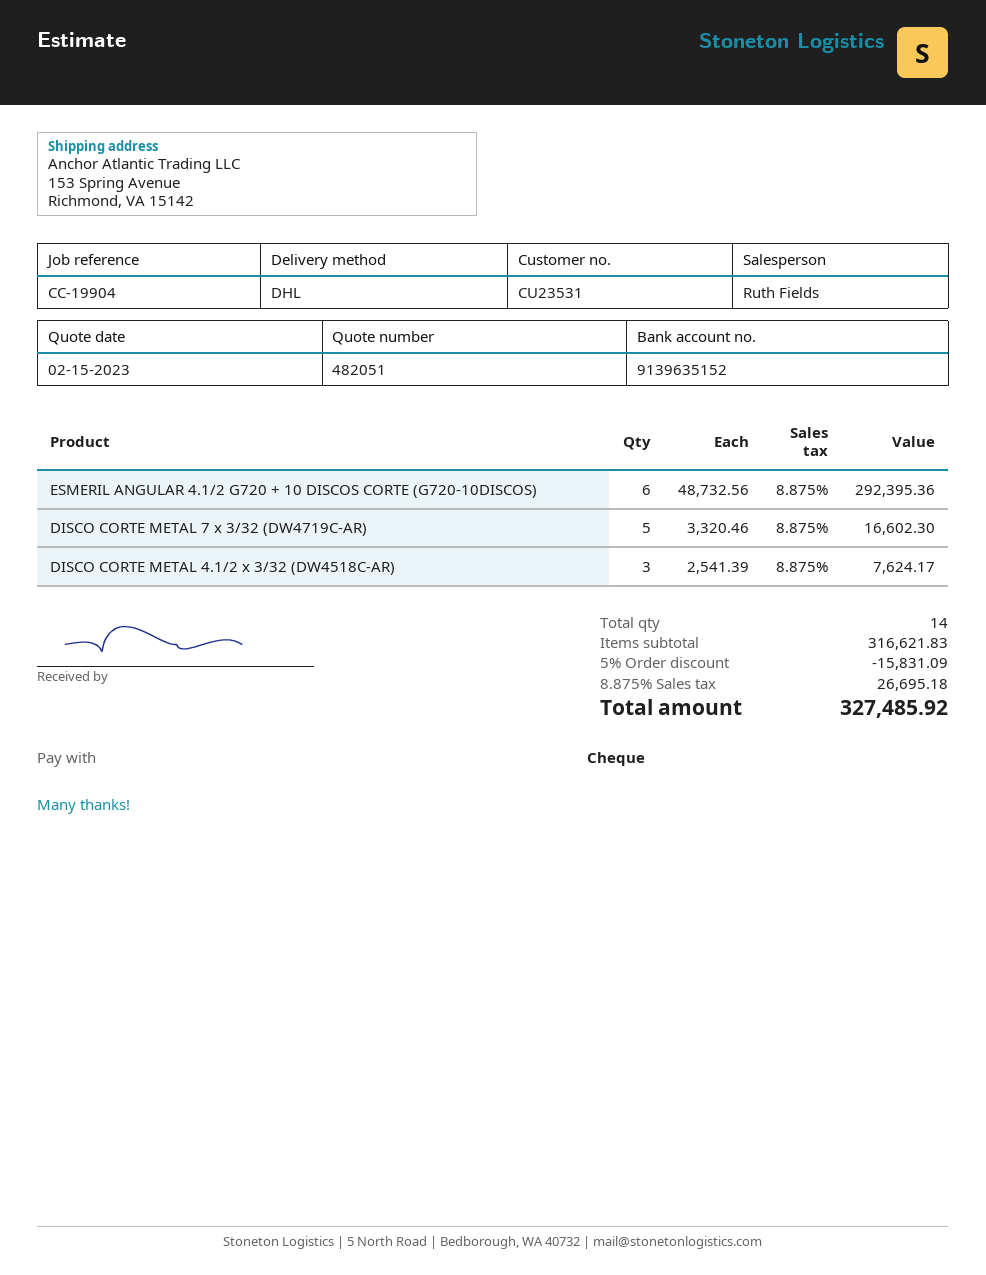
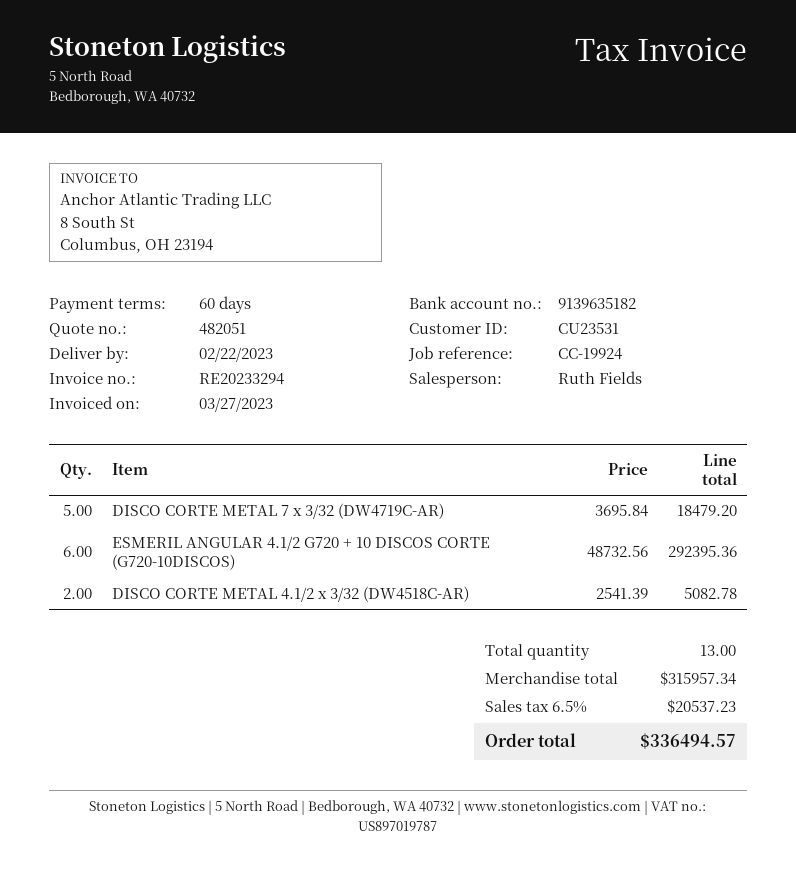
reference: CC-19904 -> CC-19924
bank account: 9139635152 -> 9139635182
DISCO CORTE METAL 7 x 3/32 (DW4719C-AR): 5 x 3320.46 = 16602.30 -> 5 x 3695.84 = 18479.20
DISCO CORTE METAL 4.1/2 x 3/32 (DW4518C-AR): 3 x 2541.39 = 7624.17 -> 2 x 2541.39 = 5082.78
total quantity: 14 -> 13
subtotal: 316621.83 -> 315957.34
discount: 5% = 15831.09 -> none
tax: 8.875% = 26695.18 -> 6.5% = 20537.23
total: 327485.92 -> 336494.57

